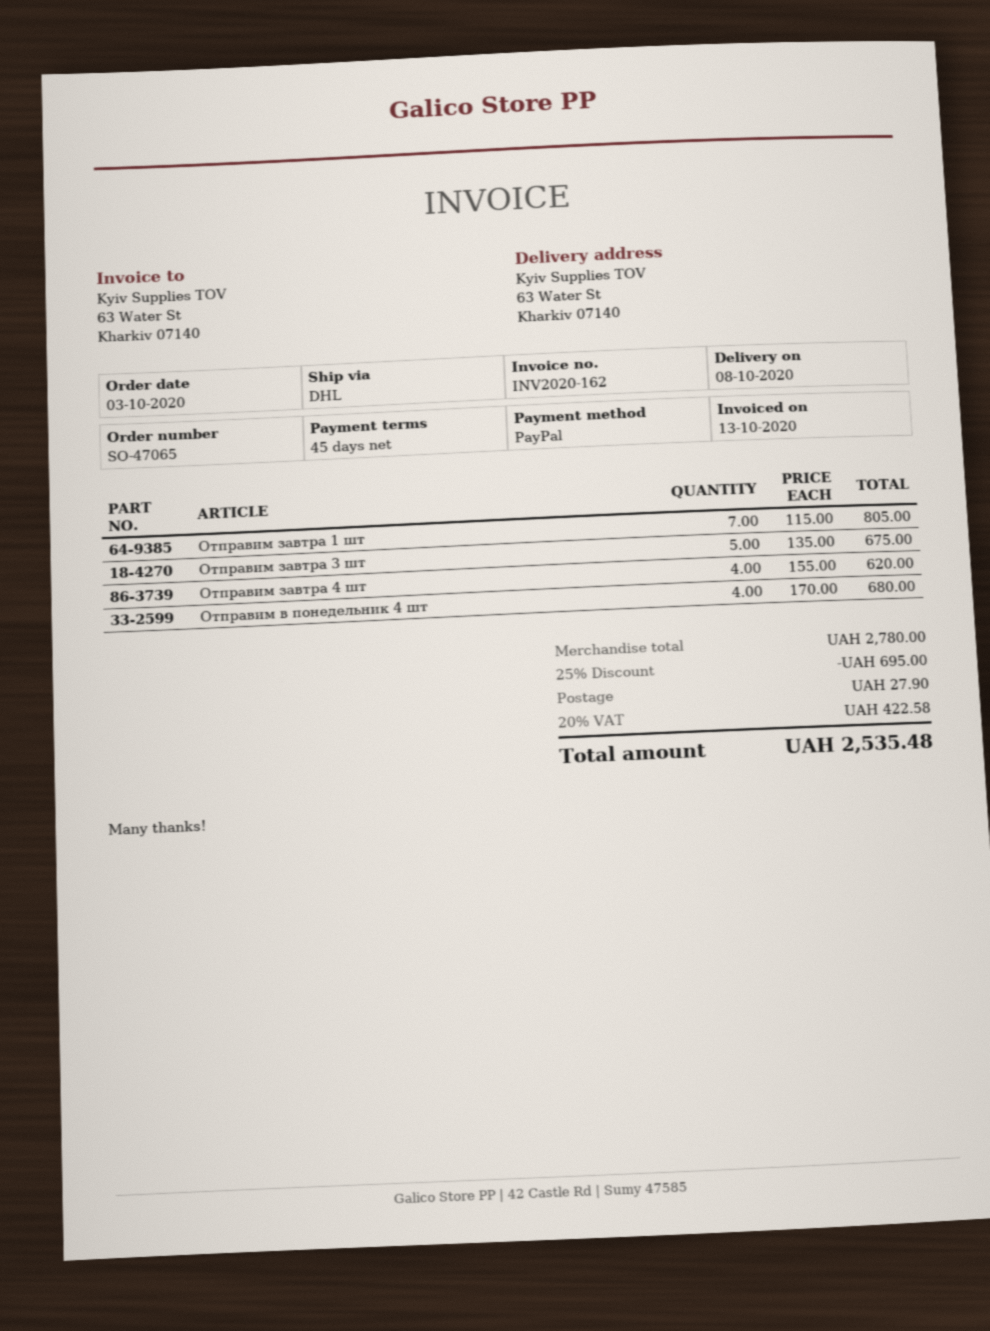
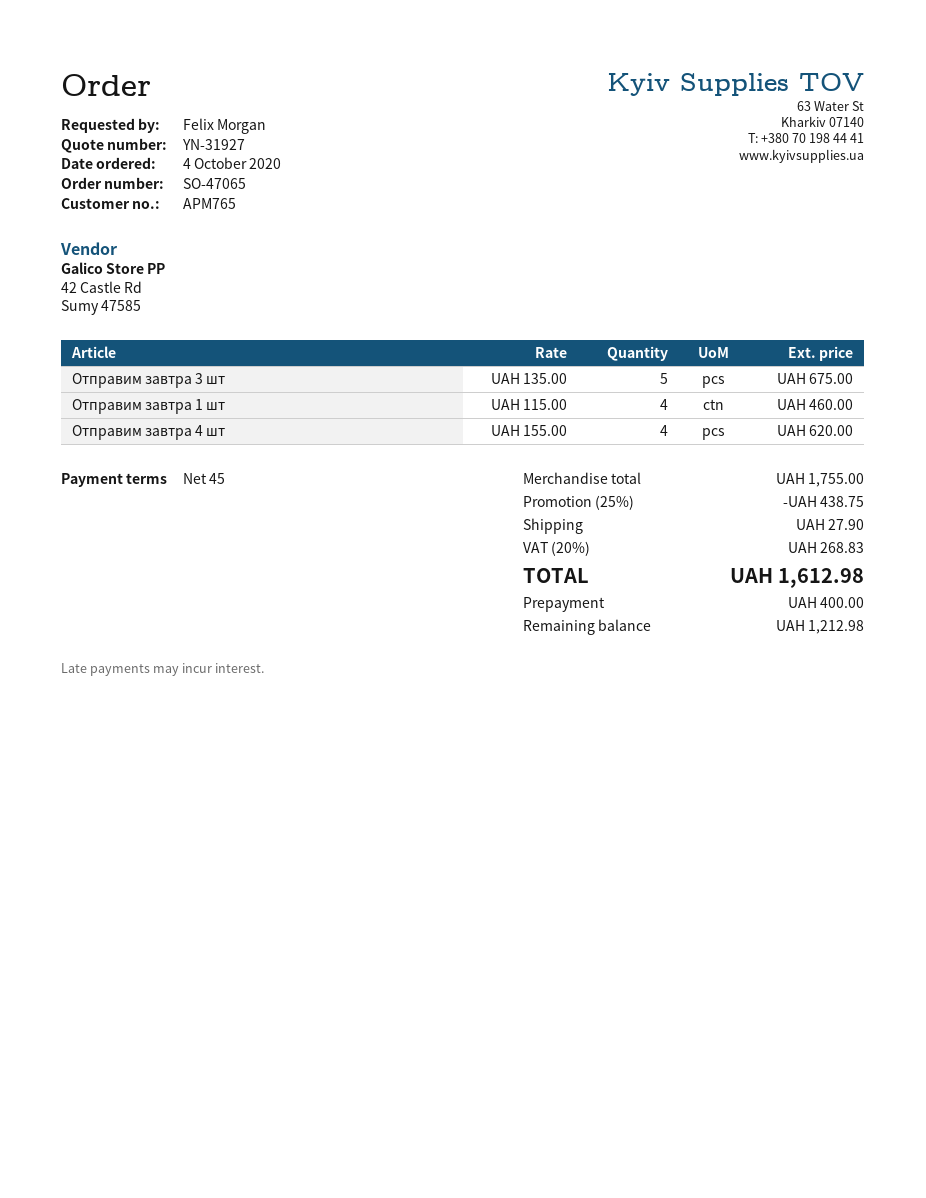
order date: 2020-10-03 -> 2020-10-04
Отправим завтра 1 шт: 7 x 115.00 = 805.00 -> 4 x 115.00 = 460.00
Отправим в понедельник 4 шт: 4 x 170.00 = 680.00 -> none
subtotal: 2780.00 -> 1755.00
discount: 25% = 695.00 -> 25% = 438.75
tax: 20% = 422.58 -> 20% = 268.83
total: 2535.48 -> 1612.98

